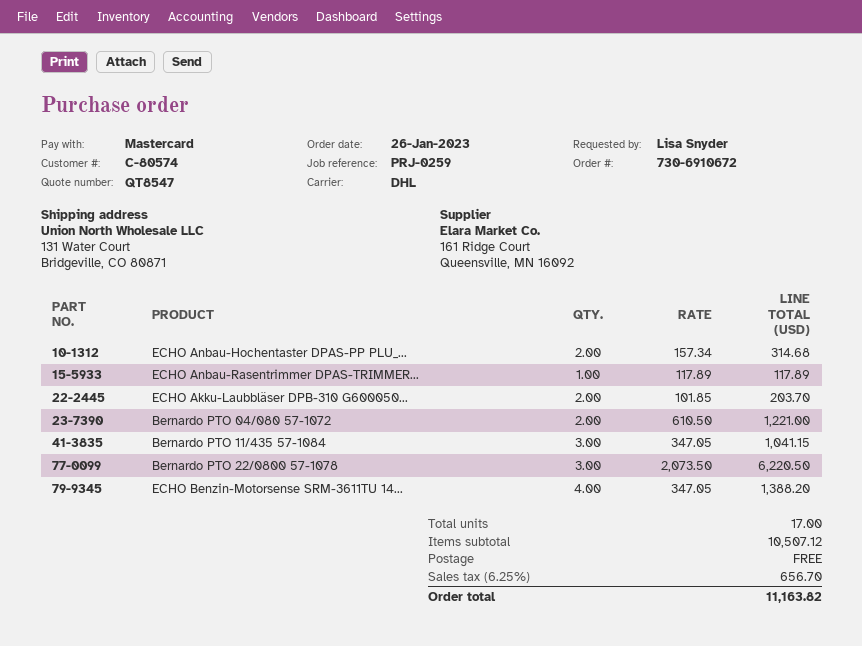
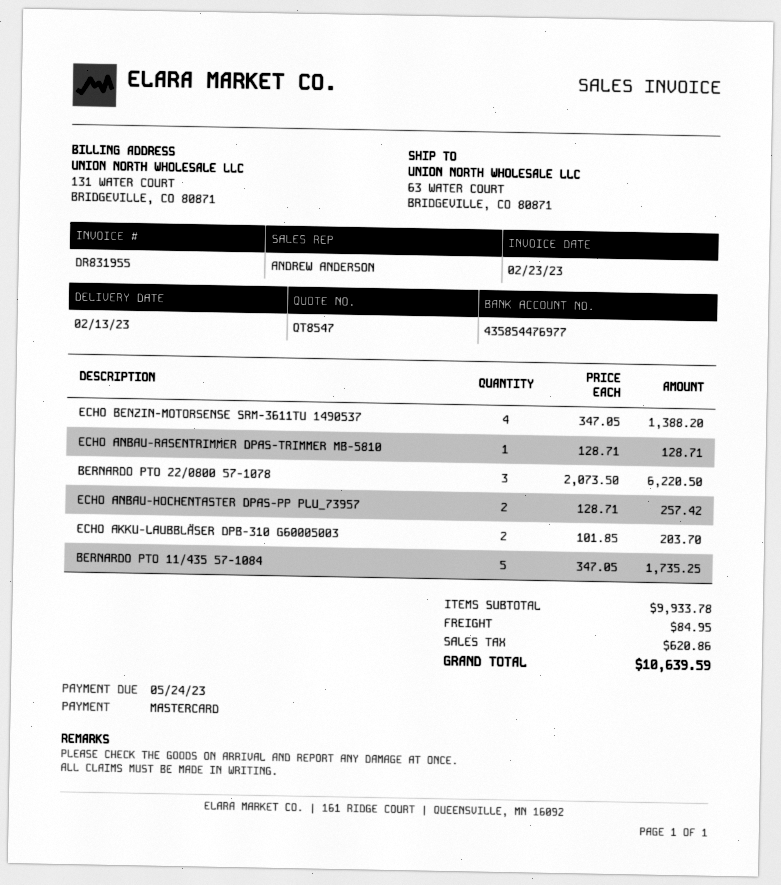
ship to: 131 Water Court, Bridgeville, CO 80871 -> 63 WATER COURT, BRIDGEVILLE, CO 80871
ECHO Anbau-Hochentaster DPAS-PP PLU_...: 2 x 157.34 = 314.68 -> 2 x 128.71 = 257.42
ECHO Anbau-Rasentrimmer DPAS-TRIMMER...: 1 x 117.89 = 117.89 -> 1 x 128.71 = 128.71
Bernardo PTO 04/080 57-1072: 2 x 610.50 = 1221.00 -> none
Bernardo PTO 11/435 57-1084: 3 x 347.05 = 1041.15 -> 5 x 347.05 = 1735.25
subtotal: 10507.12 -> 9933.78
shipping: 0.00 -> 84.95
tax: 656.70 -> 620.86
total: 11163.82 -> 10639.59

